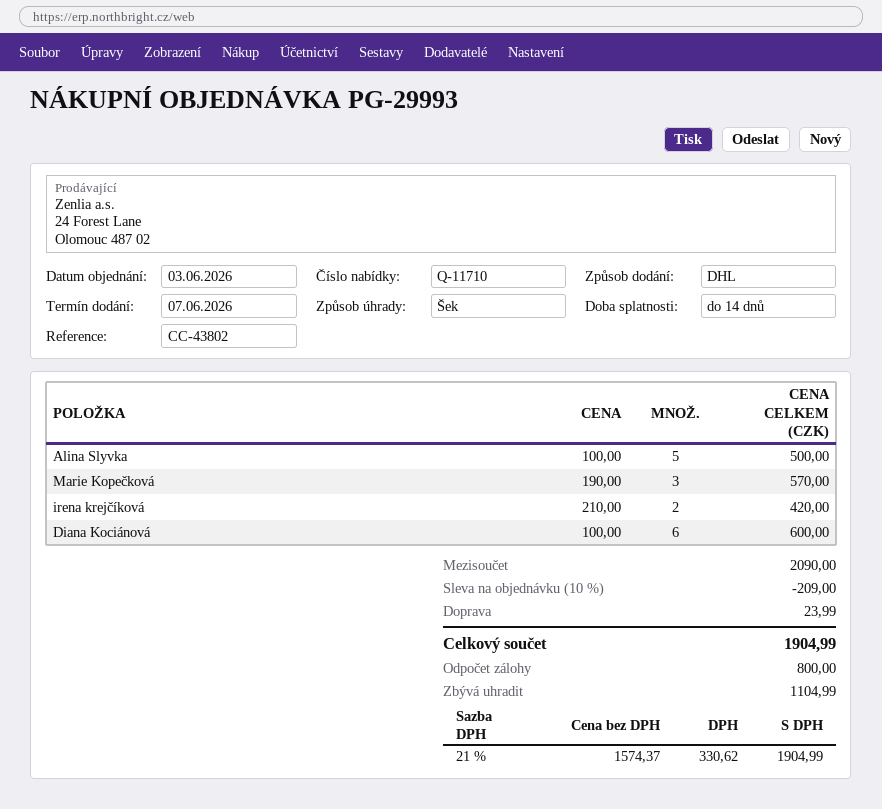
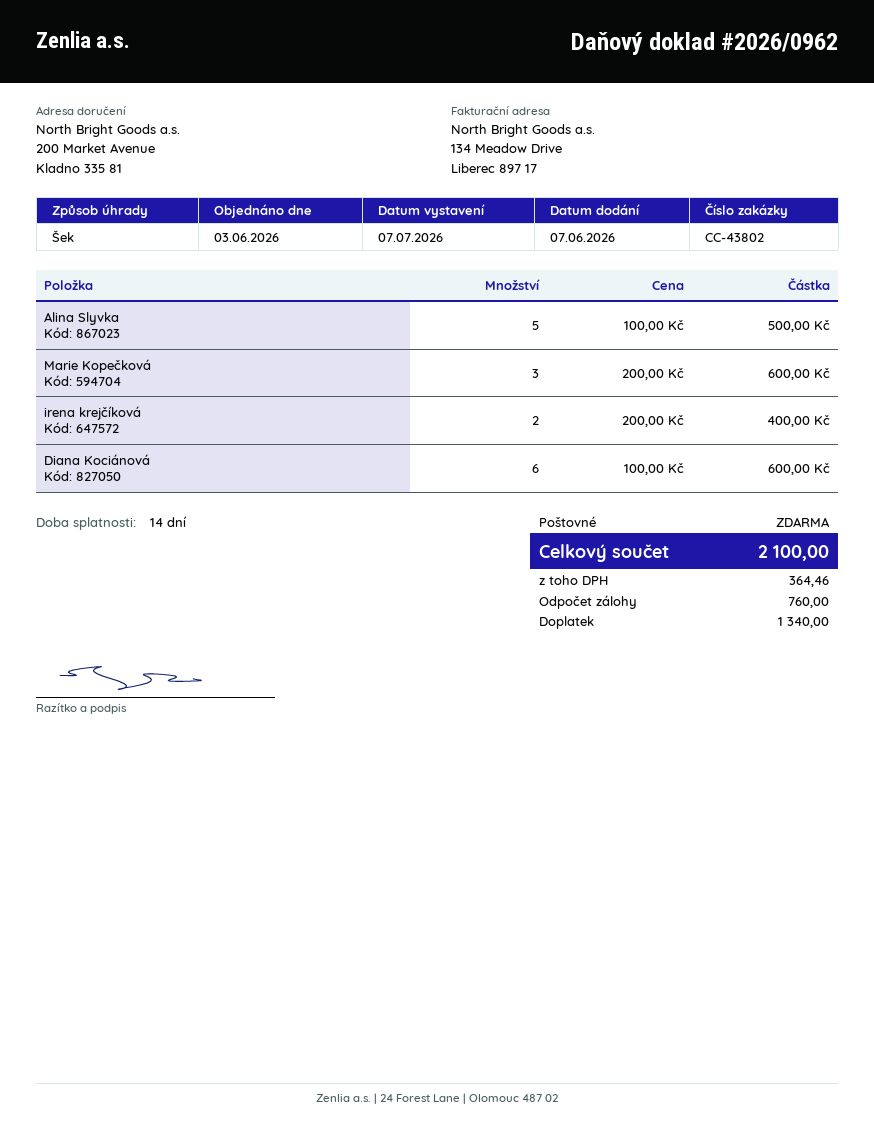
Marie Kopečková: 3 x 190.00 = 570.00 -> 3 x 200.00 = 600.00
irena krejčíková: 2 x 210.00 = 420.00 -> 2 x 200.00 = 400.00
discount: 10% = 209.00 -> none
shipping: 23.99 -> 0.00
tax: 330.62 -> 364.46
total: 1904.99 -> 2100.00
deposit: 800.00 -> 760.00
balance: 1104.99 -> 1340.00

